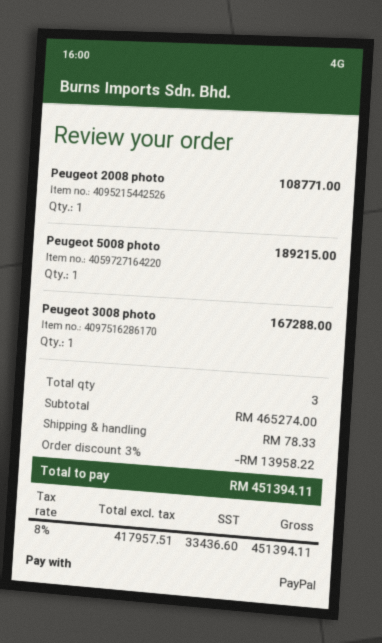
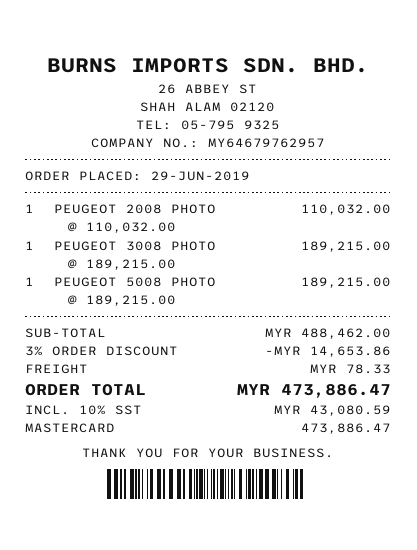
payment method: PayPal -> Mastercard
Peugeot 2008 photo: 1 for 108771.00 -> 1 for 110032.00
Peugeot 3008 photo: 1 for 167288.00 -> 1 for 189215.00
subtotal: 465274.00 -> 488462.00
discount: 3% = 13958.22 -> 3% = 14653.86
tax: 8% = 33436.60 -> 10% = 43080.59
total: 451394.11 -> 473886.47

